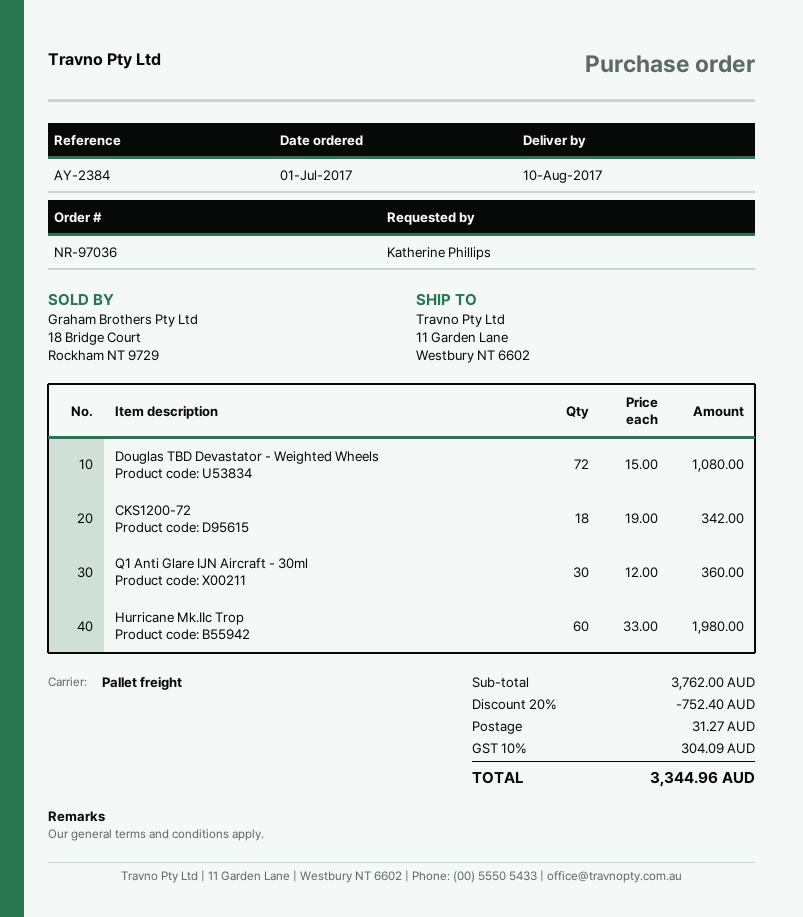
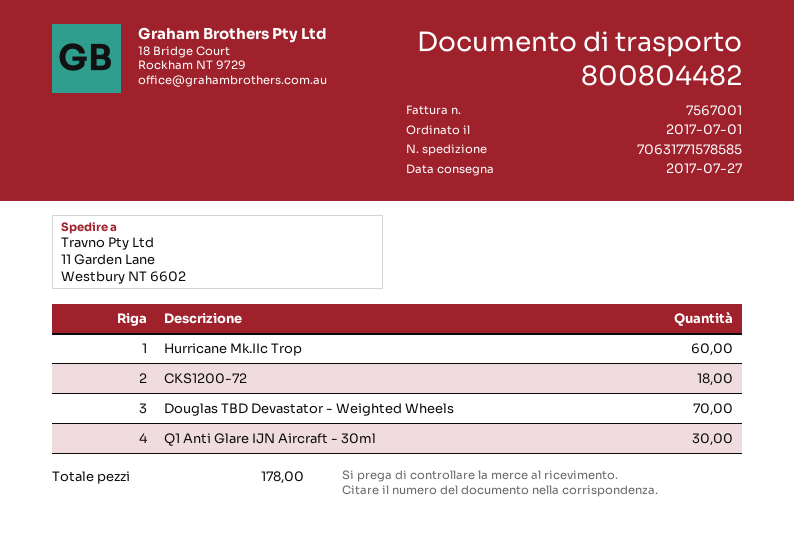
delivery date: 2017-08-10 -> 2017-07-27
Douglas TBD Devastator - Weighted Wheels: 72 -> 70

